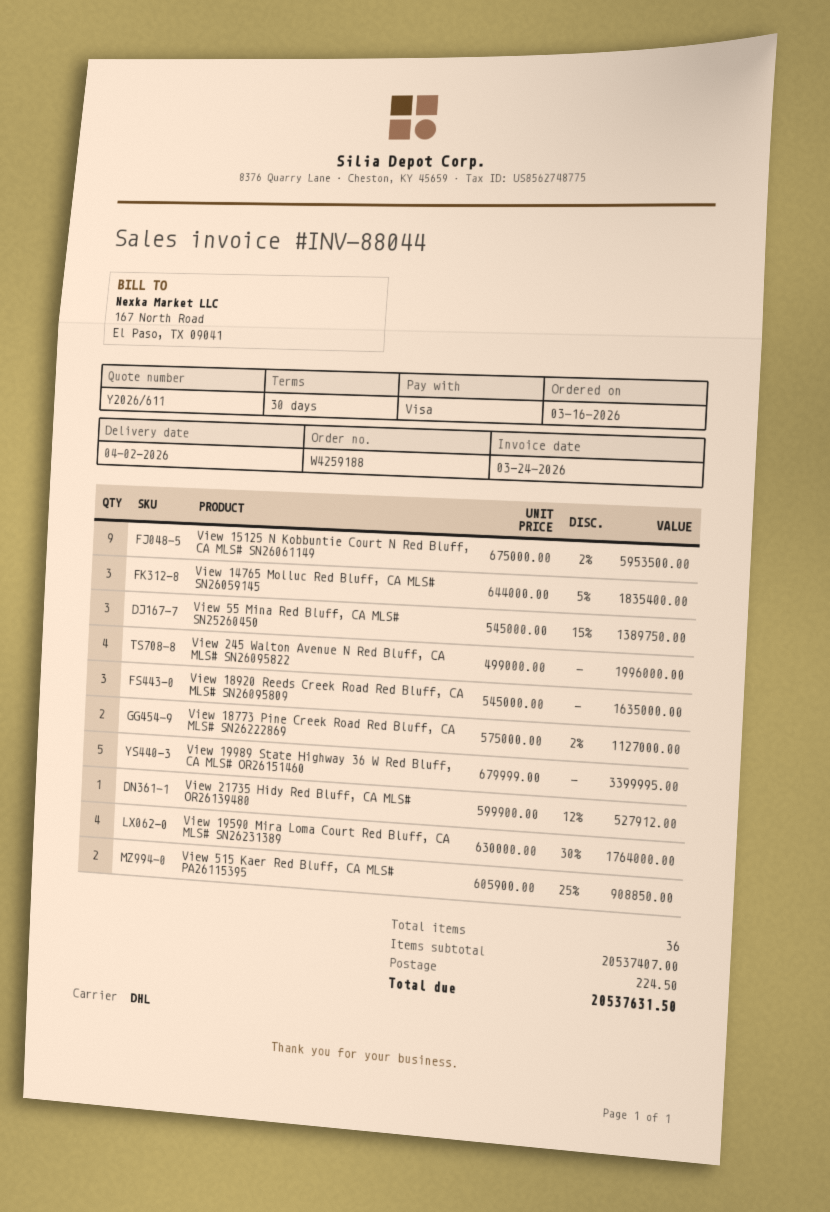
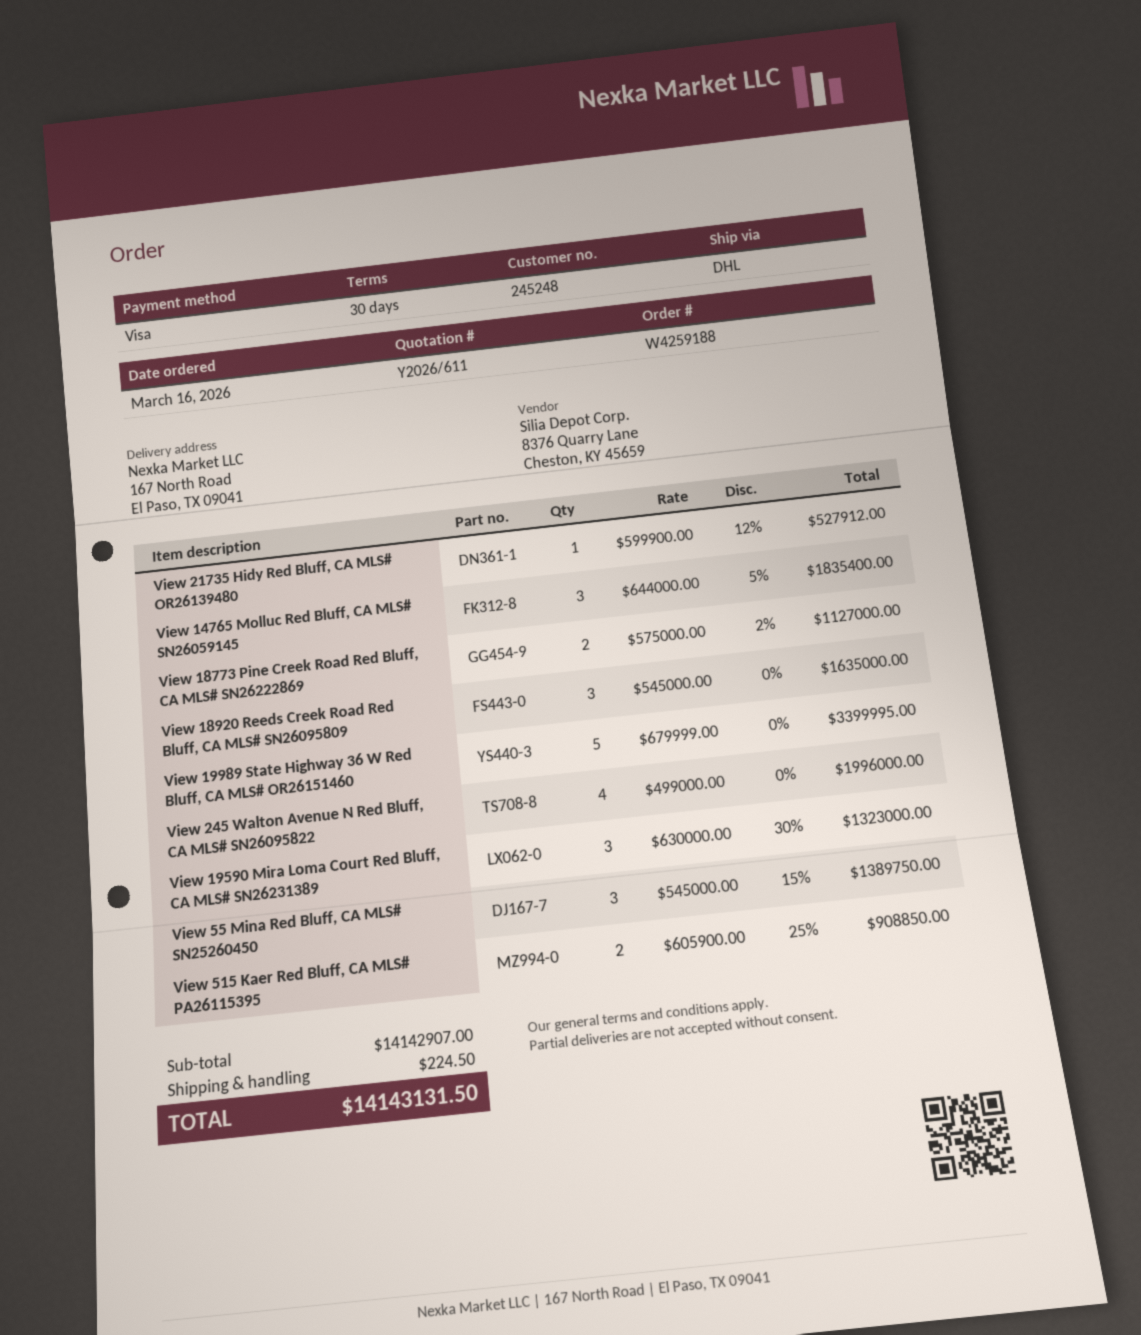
View 15125 N Kobbuntie Court N Red Bluff, CA MLS# SN26061149: 9 x 675000.00 - 2% = 5953500.00 -> none
View 19590 Mira Loma Court Red Bluff, CA MLS# SN26231389: 4 x 630000.00 - 30% = 1764000.00 -> 3 x 630000.00 - 30% = 1323000.00
subtotal: 20537407.00 -> 14142907.00
total: 20537631.50 -> 14143131.50

